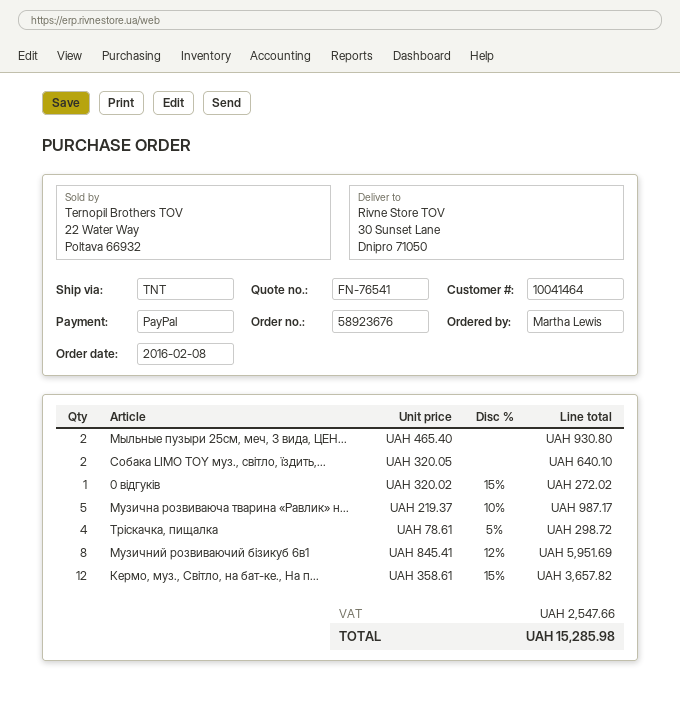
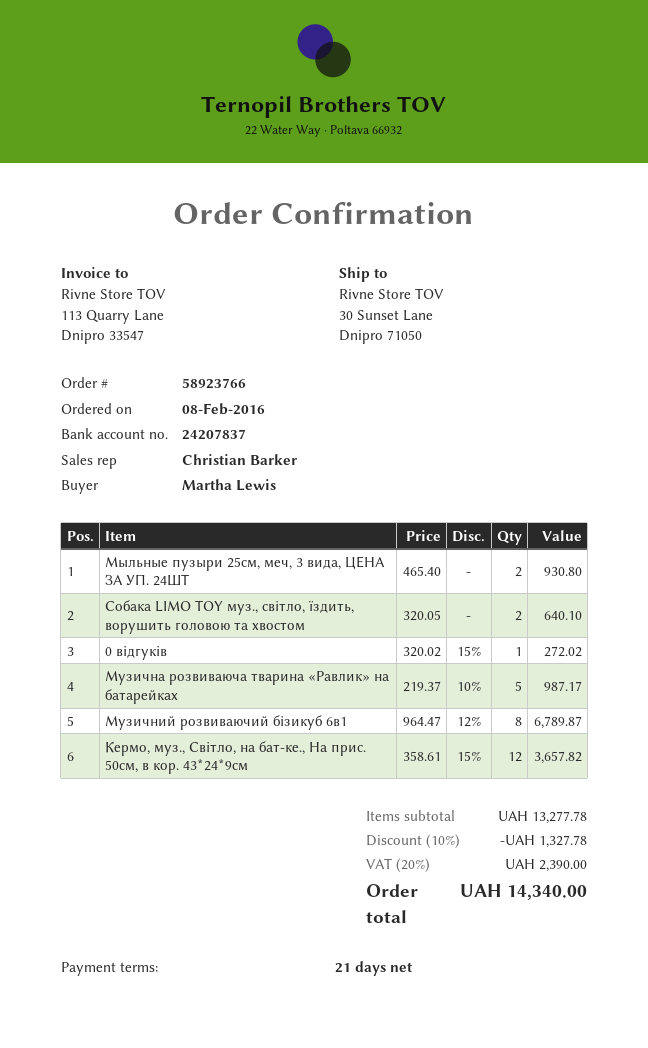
order number: 58923676 -> 58923766
Тріскачка, пищалка: 4 x 78.61 - 5% = 298.72 -> none
Музичний розвиваючий бізикуб 6в1: 8 x 845.41 - 12% = 5951.69 -> 8 x 964.47 - 12% = 6789.87
discount: none -> 10% = 1327.78
tax: 2547.66 -> 2390.00
total: 15285.98 -> 14340.00

